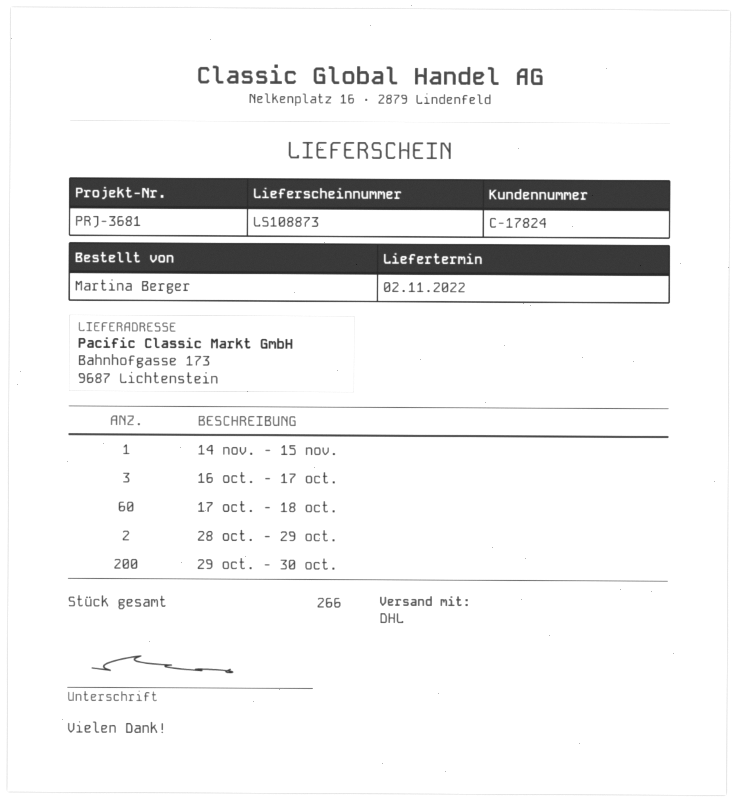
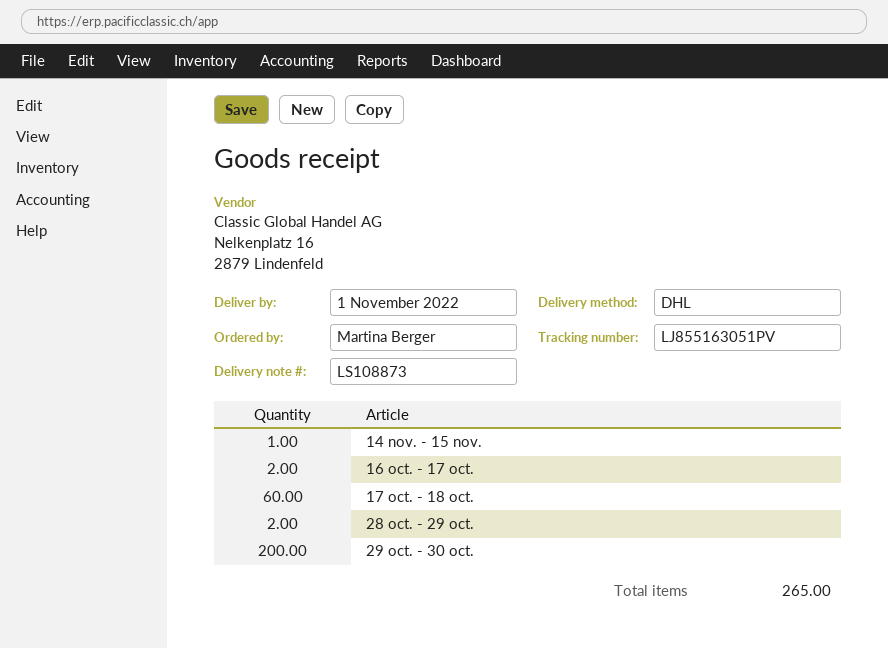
delivery date: 2022-11-02 -> 2022-11-01
16 oct. - 17 oct.: 3 -> 2
total quantity: 266 -> 265

